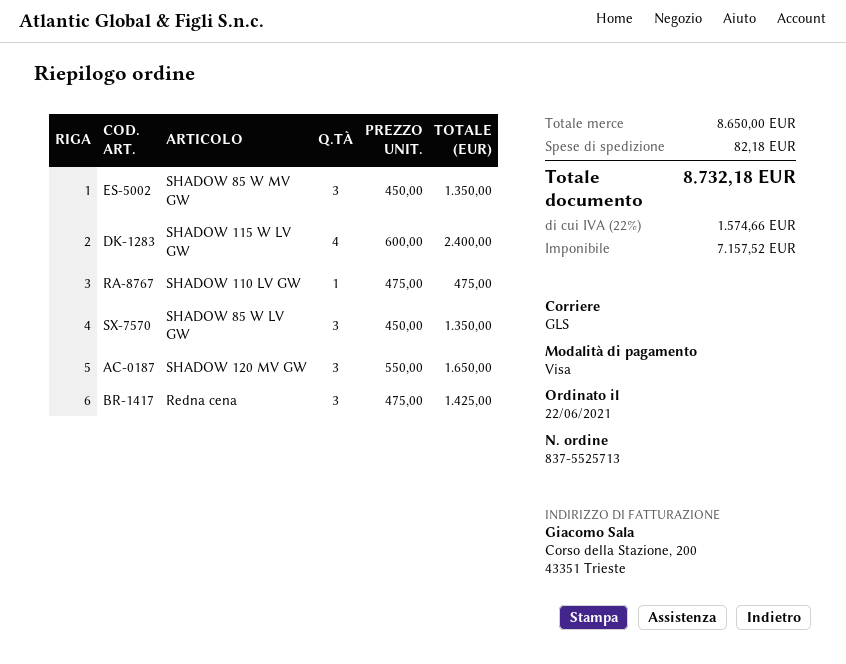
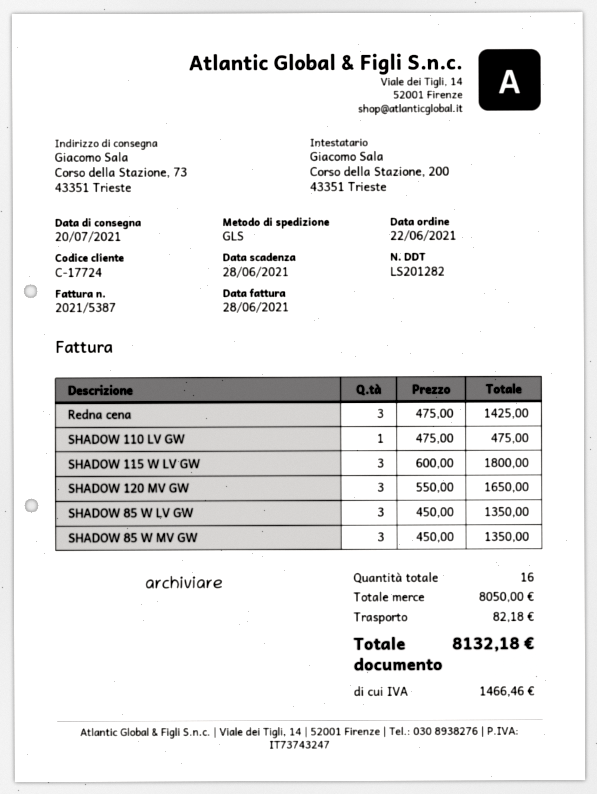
SHADOW 115 W LV GW: 4 x 600.00 = 2400.00 -> 3 x 600.00 = 1800.00
subtotal: 8650.00 -> 8050.00
tax: 1574.66 -> 1466.46
total: 8732.18 -> 8132.18

